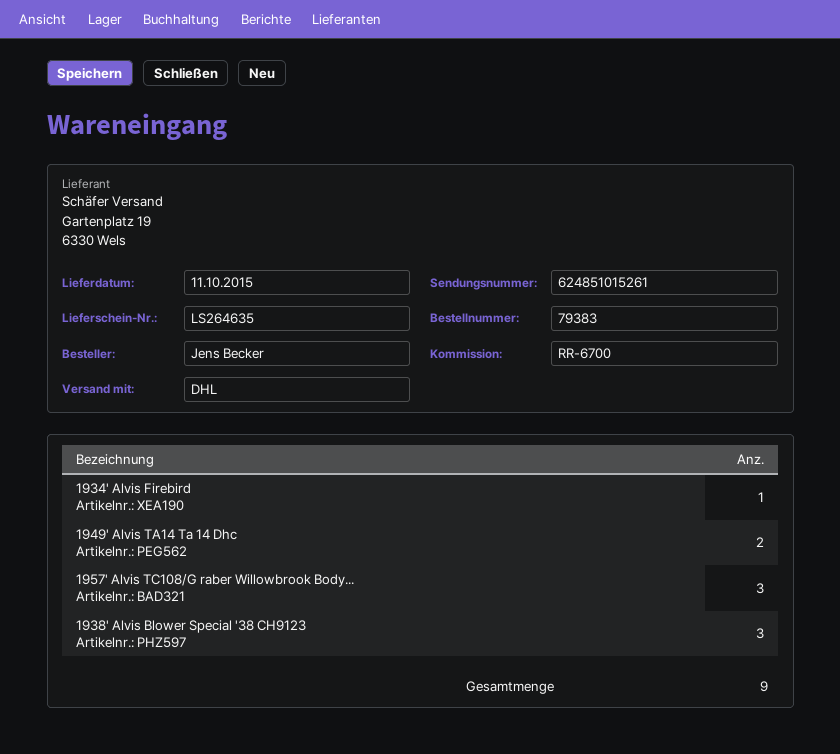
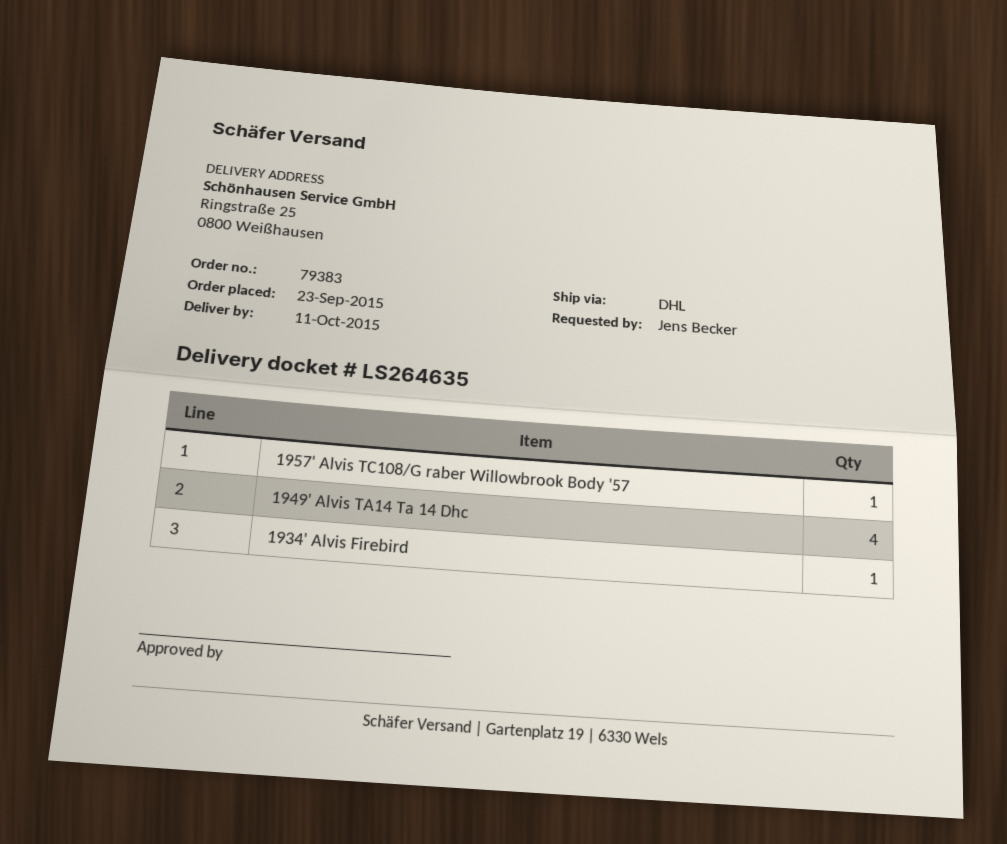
1949' Alvis TA14 Ta 14 Dhc: 2 -> 4
1957' Alvis TC108/G raber Willowbrook Body...: 3 -> 1
1938' Alvis Blower Special '38 CH9123: 3 -> none

